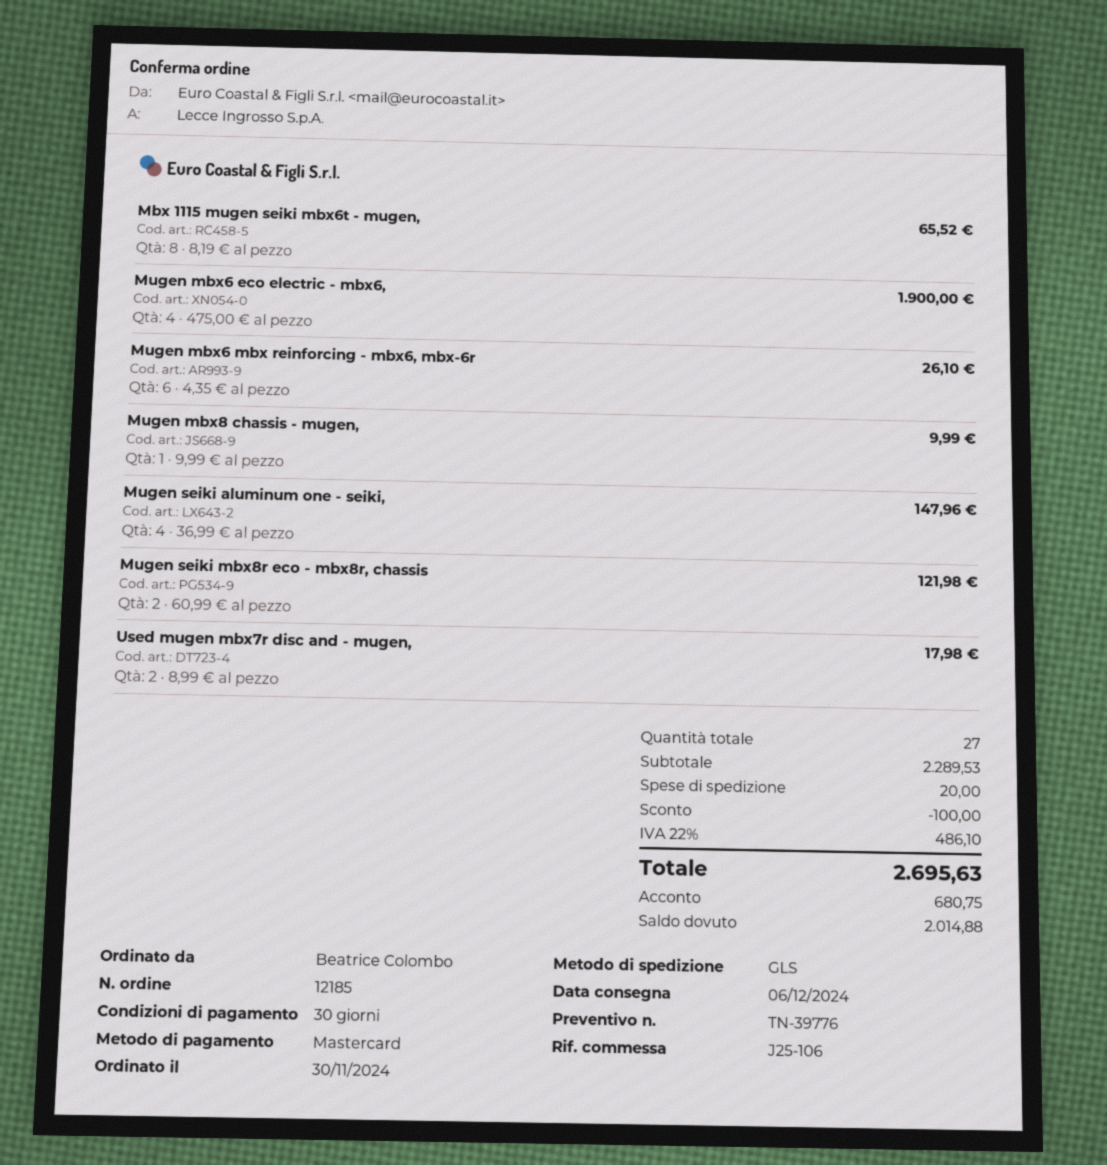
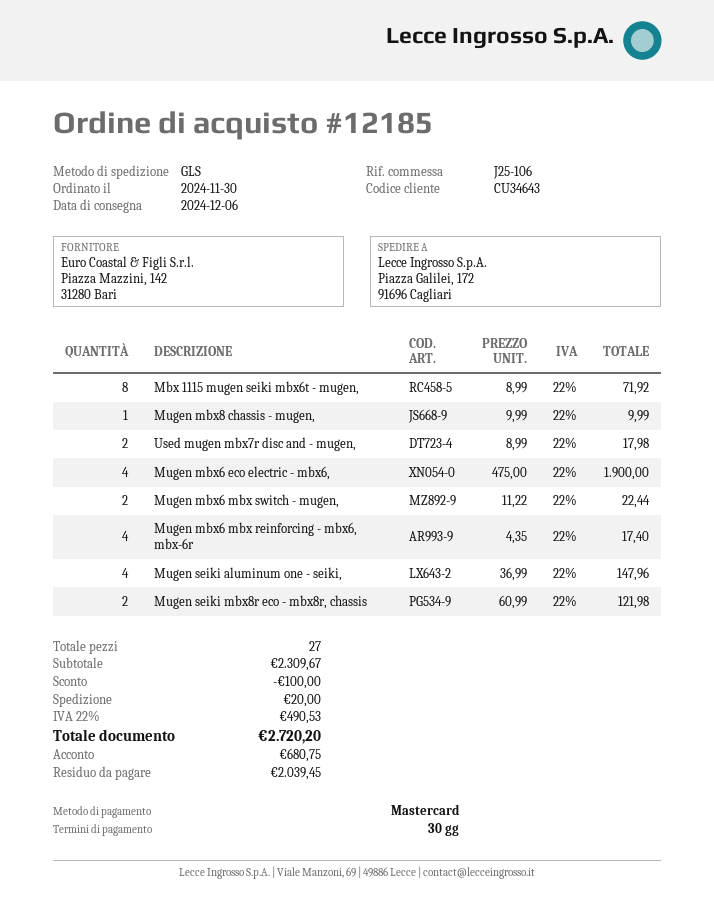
Mbx 1115 mugen seiki mbx6t - mugen,: 8 x 8.19 = 65.52 -> 8 x 8.99 = 71.92
Mugen mbx6 mbx reinforcing - mbx6, mbx-6r: 6 x 4.35 = 26.10 -> 4 x 4.35 = 17.40
Mugen mbx6 mbx switch - mugen,: none -> 2 x 11.22 = 22.44
subtotal: 2289.53 -> 2309.67
tax: 22% = 486.10 -> 22% = 490.53
total: 2695.63 -> 2720.20
balance: 2014.88 -> 2039.45

